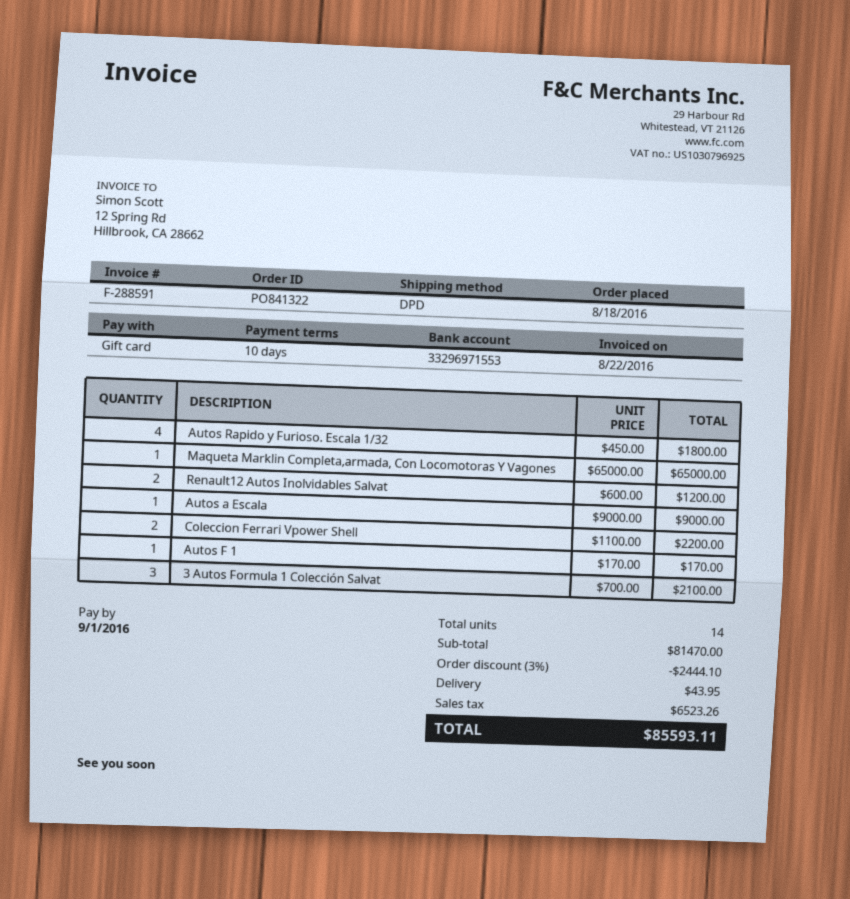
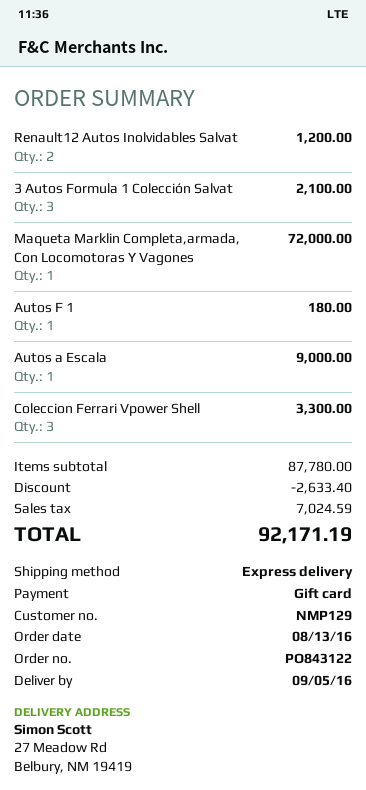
order number: PO841322 -> PO843122
order date: 2016-08-18 -> 2016-08-13
shipping method: DPD -> express
Autos Rapido y Furioso. Escala 1/32: 4 for 1800.00 -> none
Maqueta Marklin Completa,armada, Con Locomotoras Y Vagones: 1 for 65000.00 -> 1 for 72000.00
Coleccion Ferrari Vpower Shell: 2 for 2200.00 -> 3 for 3300.00
Autos F 1: 1 for 170.00 -> 1 for 180.00
subtotal: 81470.00 -> 87780.00
discount: 2444.10 -> 2633.40
shipping: 43.95 -> none
tax: 6523.26 -> 7024.59
total: 85593.11 -> 92171.19

